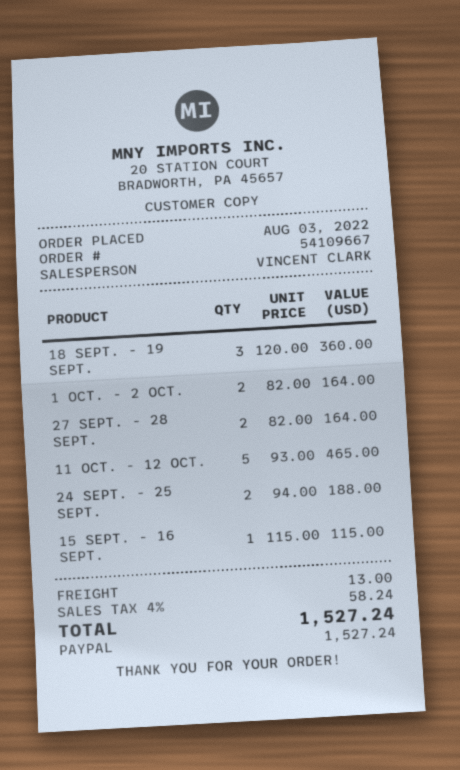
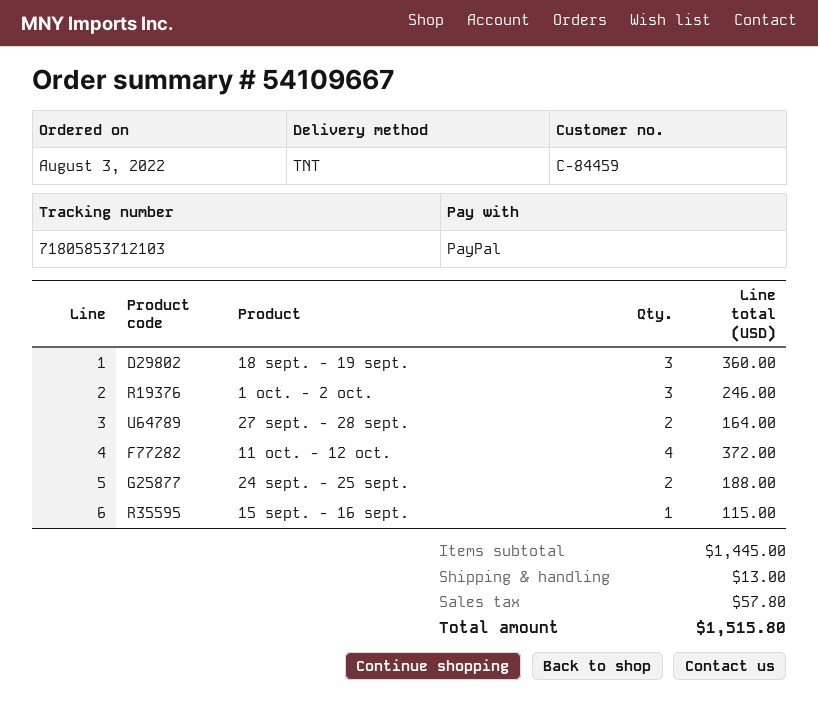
1 OCT. - 2 OCT.: 2 for 164.00 -> 3 for 246.00
11 OCT. - 12 OCT.: 5 for 465.00 -> 4 for 372.00
tax: 58.24 -> 57.80
total: 1527.24 -> 1515.80

